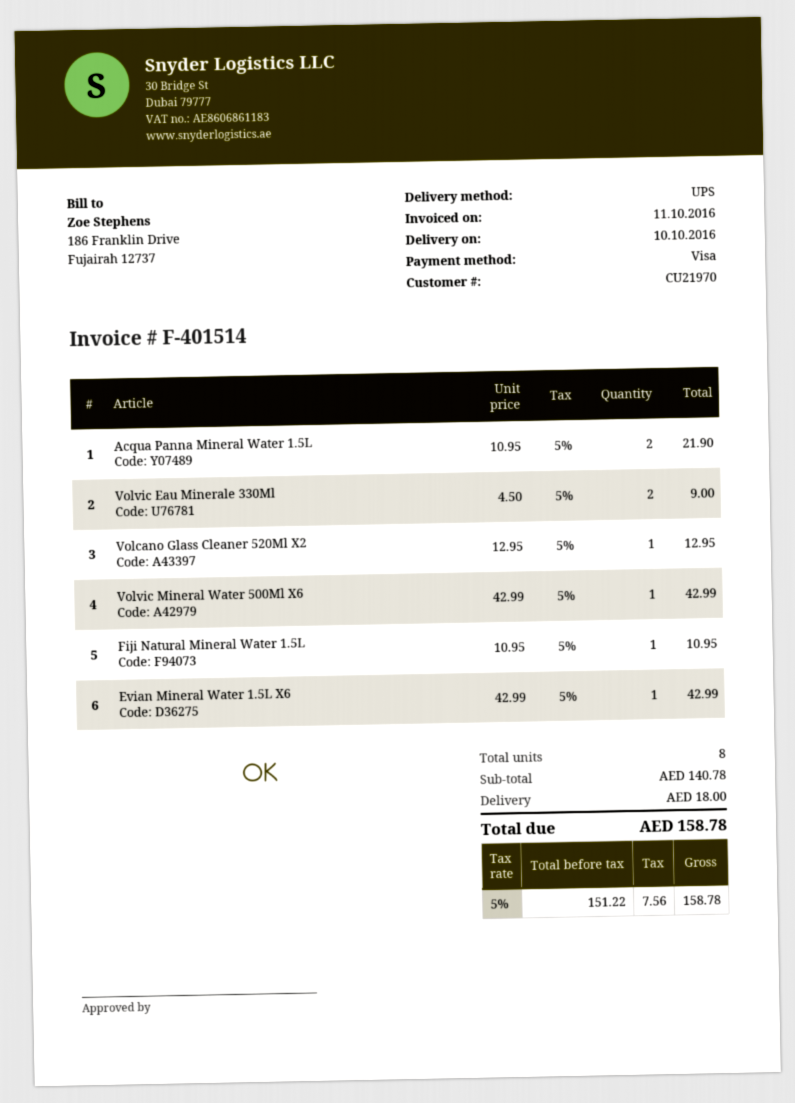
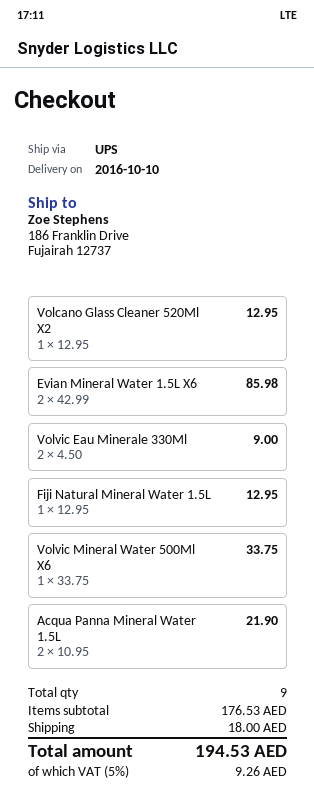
Volvic Mineral Water 500Ml X6: 1 x 42.99 = 42.99 -> 1 x 33.75 = 33.75
Fiji Natural Mineral Water 1.5L: 1 x 10.95 = 10.95 -> 1 x 12.95 = 12.95
Evian Mineral Water 1.5L X6: 1 x 42.99 = 42.99 -> 2 x 42.99 = 85.98
total quantity: 8 -> 9
subtotal: 140.78 -> 176.53
tax: 5% = 7.56 -> 5% = 9.26
total: 158.78 -> 194.53

